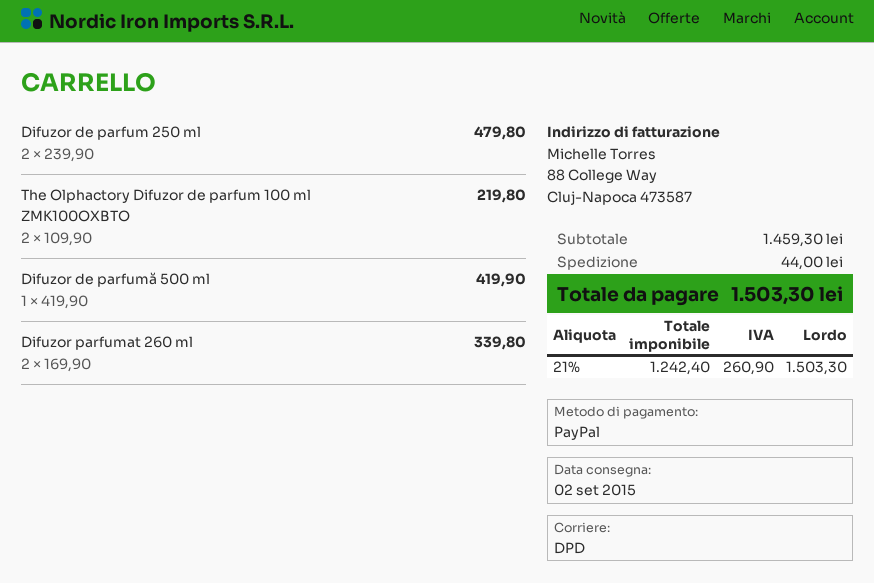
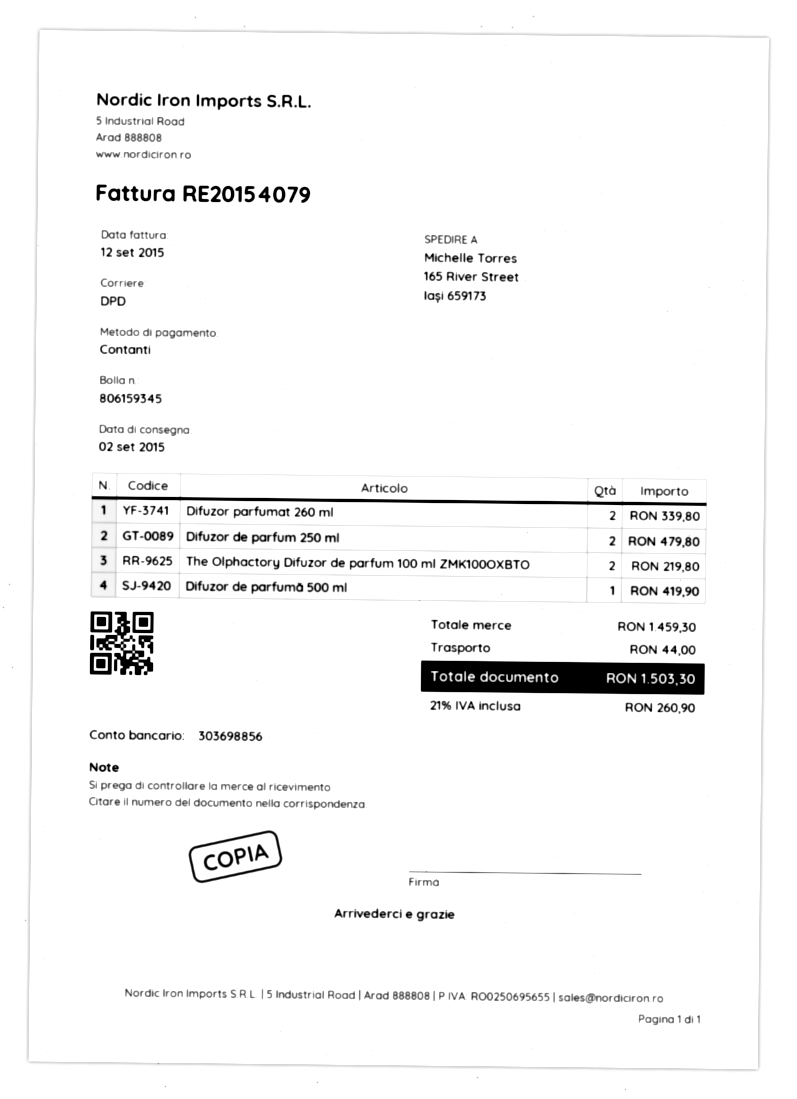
payment method: PayPal -> cash

